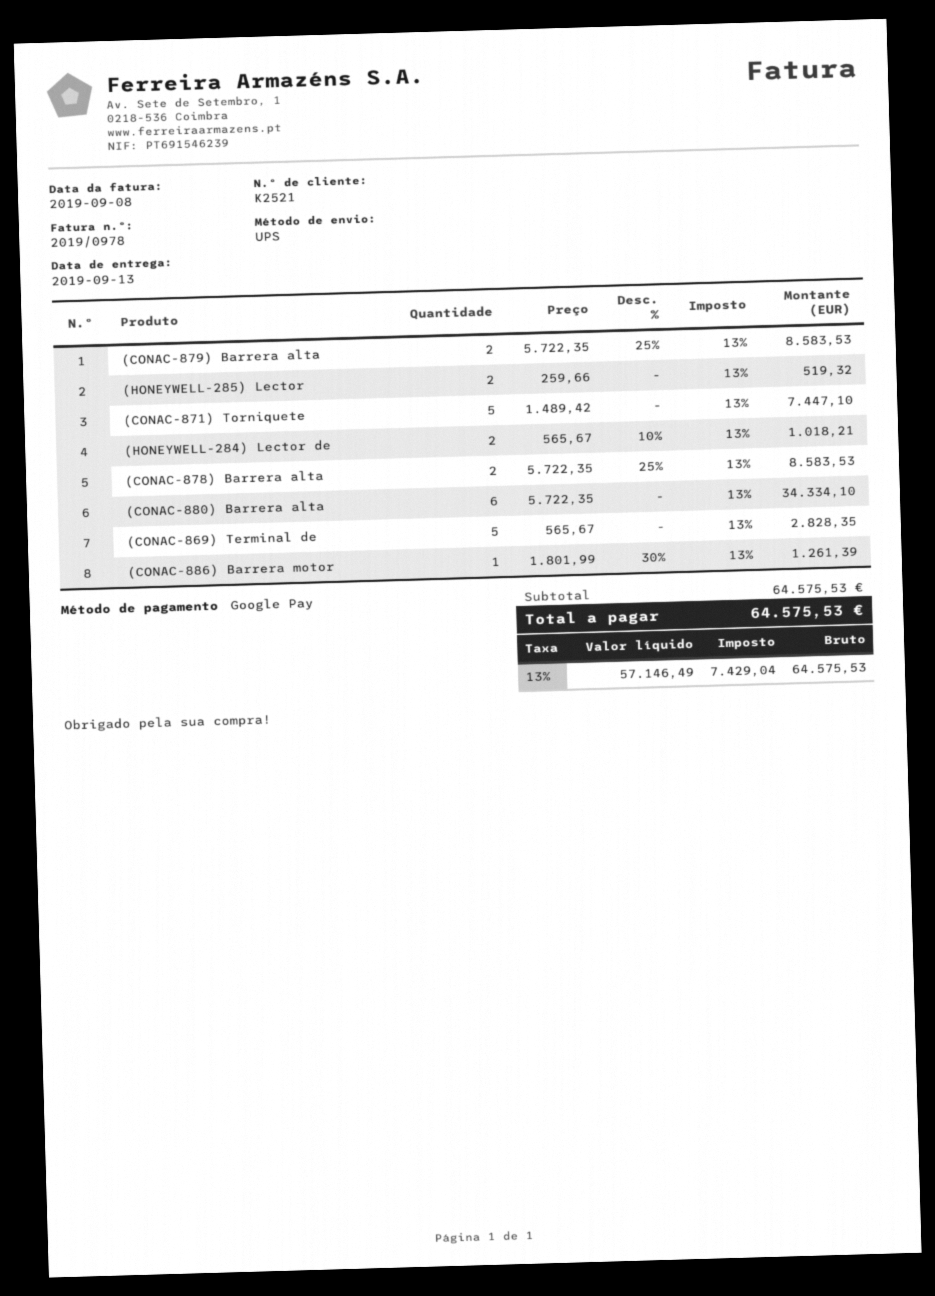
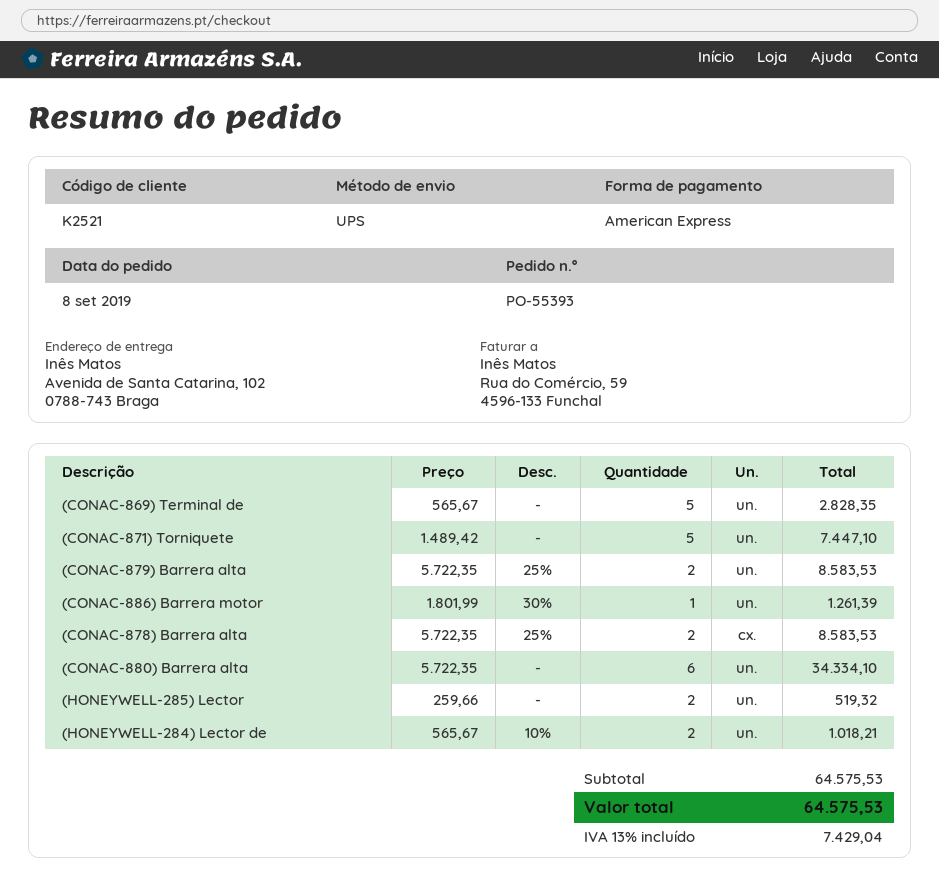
payment method: Google Pay -> American Express

